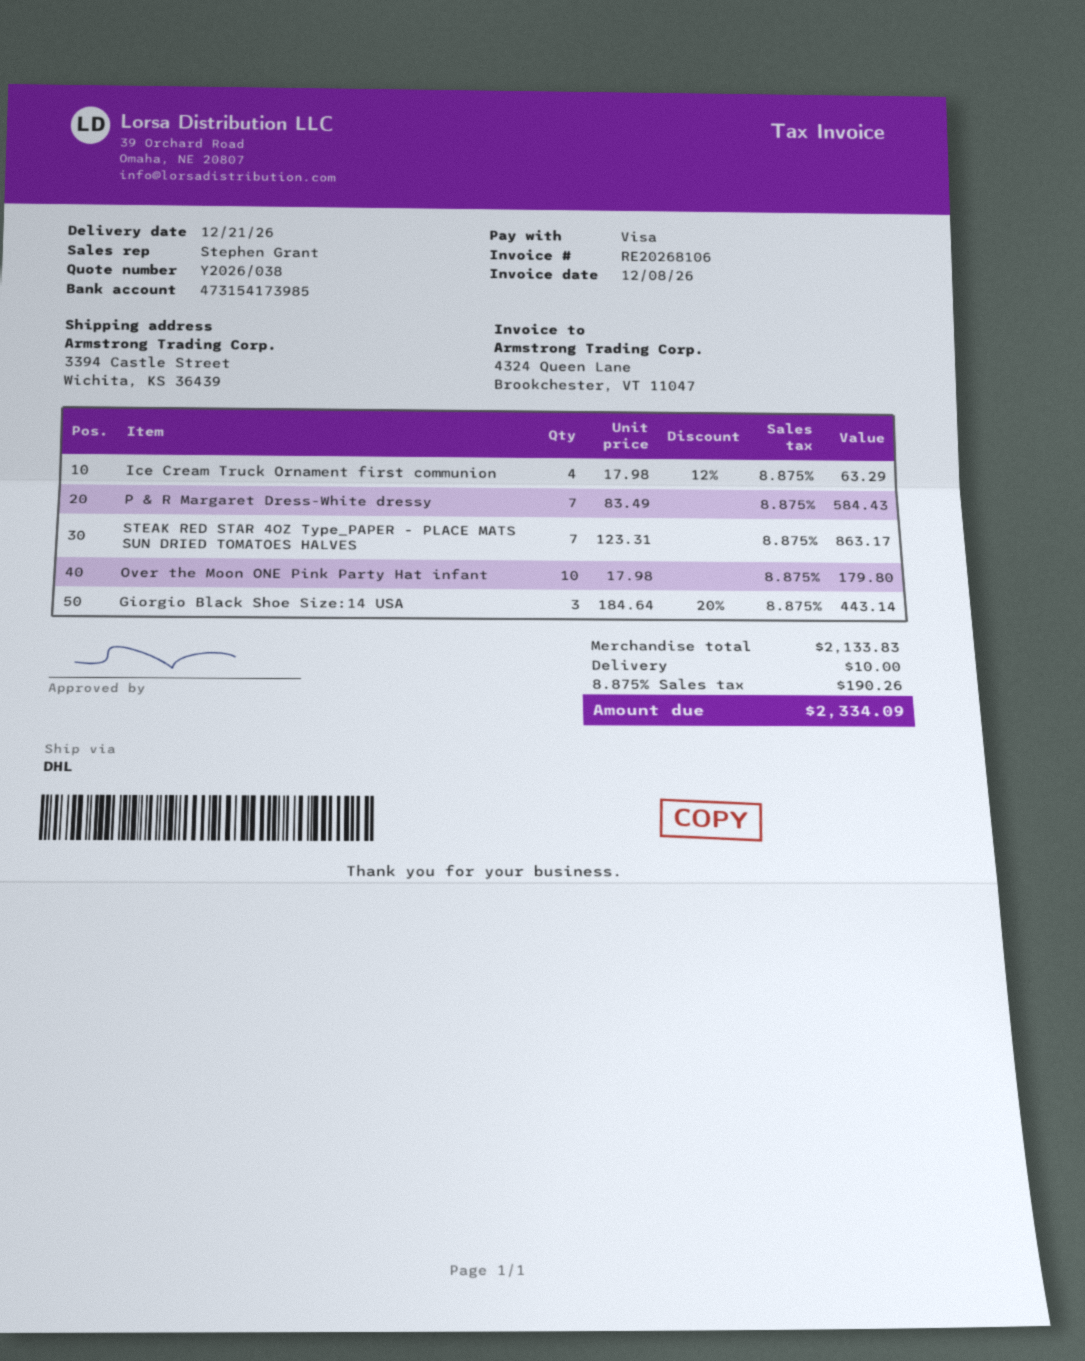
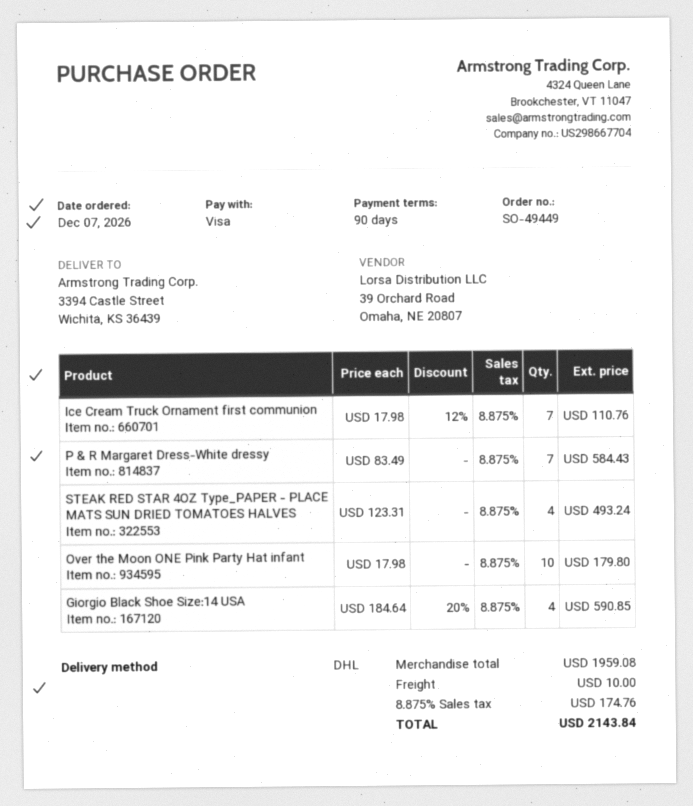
Ice Cream Truck Ornament first communion: 4 x 17.98 - 12% = 63.29 -> 7 x 17.98 - 12% = 110.76
STEAK RED STAR 4OZ Type_PAPER - PLACE MATS SUN DRIED TOMATOES HALVES: 7 x 123.31 = 863.17 -> 4 x 123.31 = 493.24
Giorgio Black Shoe Size:14 USA: 3 x 184.64 - 20% = 443.14 -> 4 x 184.64 - 20% = 590.85
subtotal: 2133.83 -> 1959.08
tax: 8.875% = 190.26 -> 8.875% = 174.76
total: 2334.09 -> 2143.84

